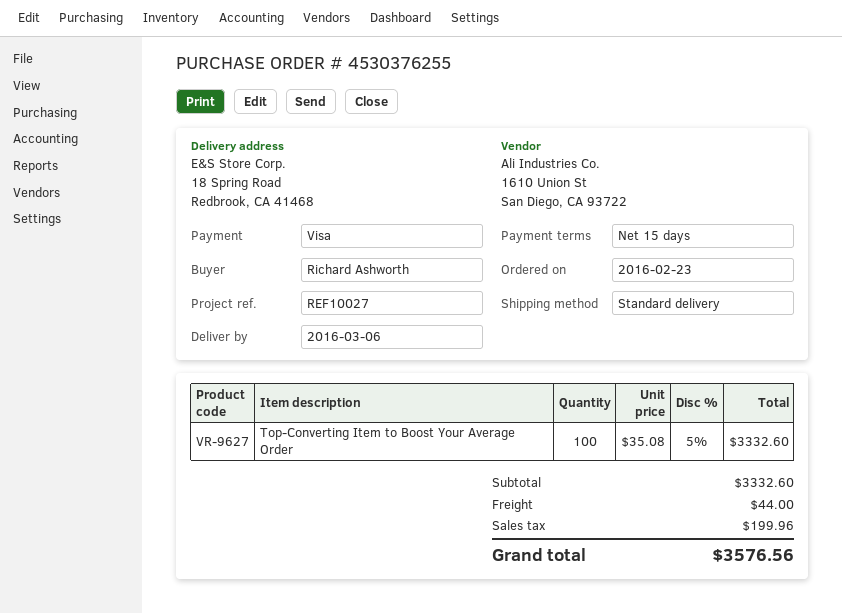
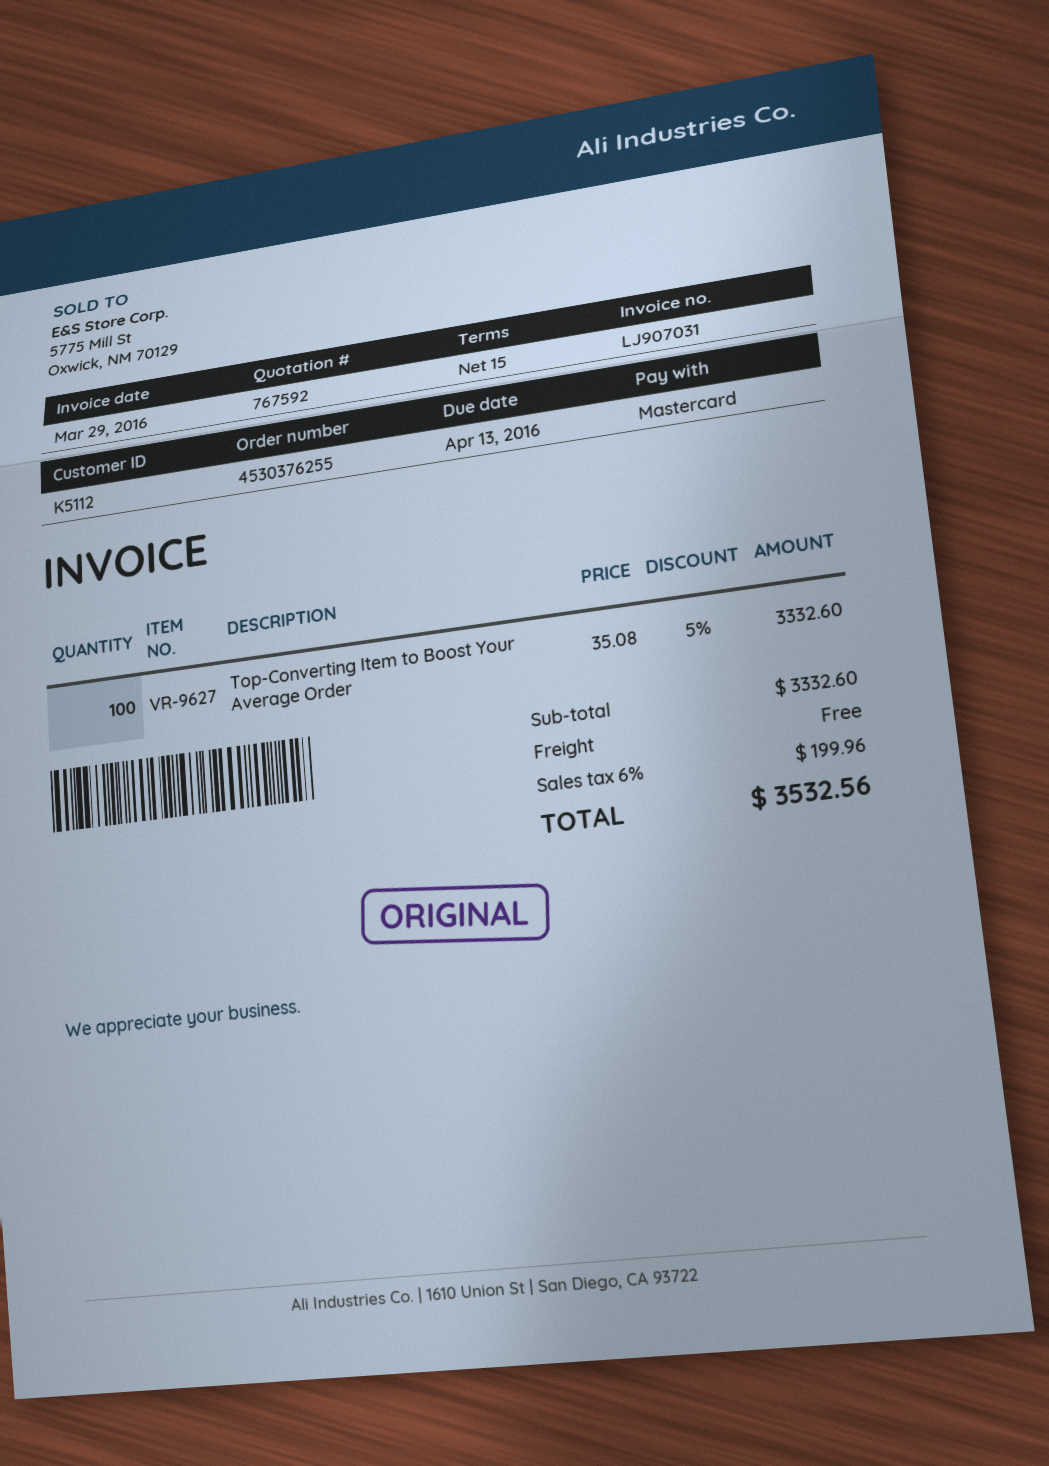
payment method: Visa -> Mastercard
shipping: 44.00 -> 0.00
total: 3576.56 -> 3532.56

